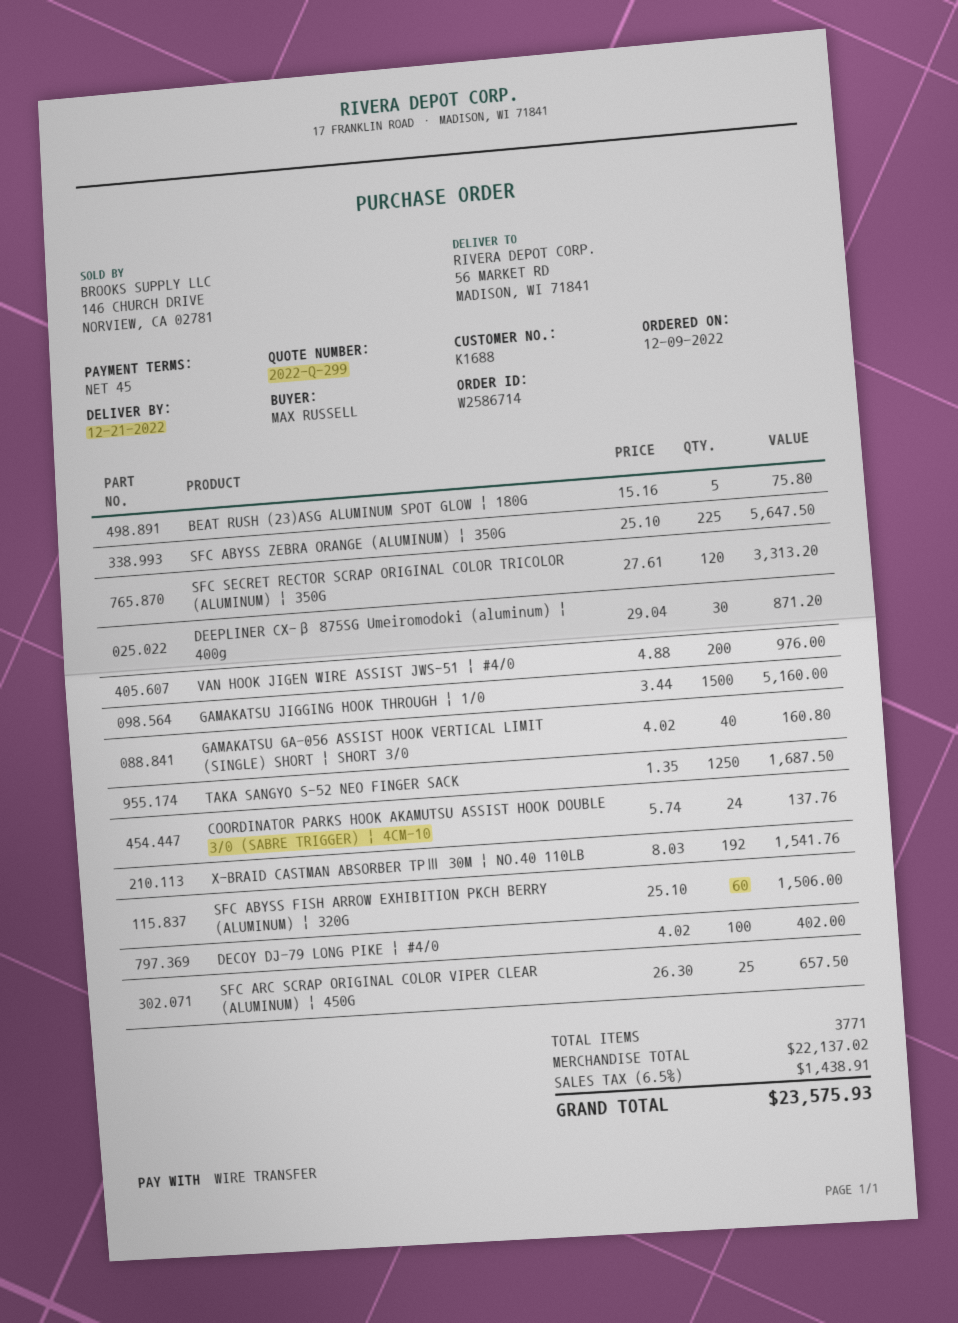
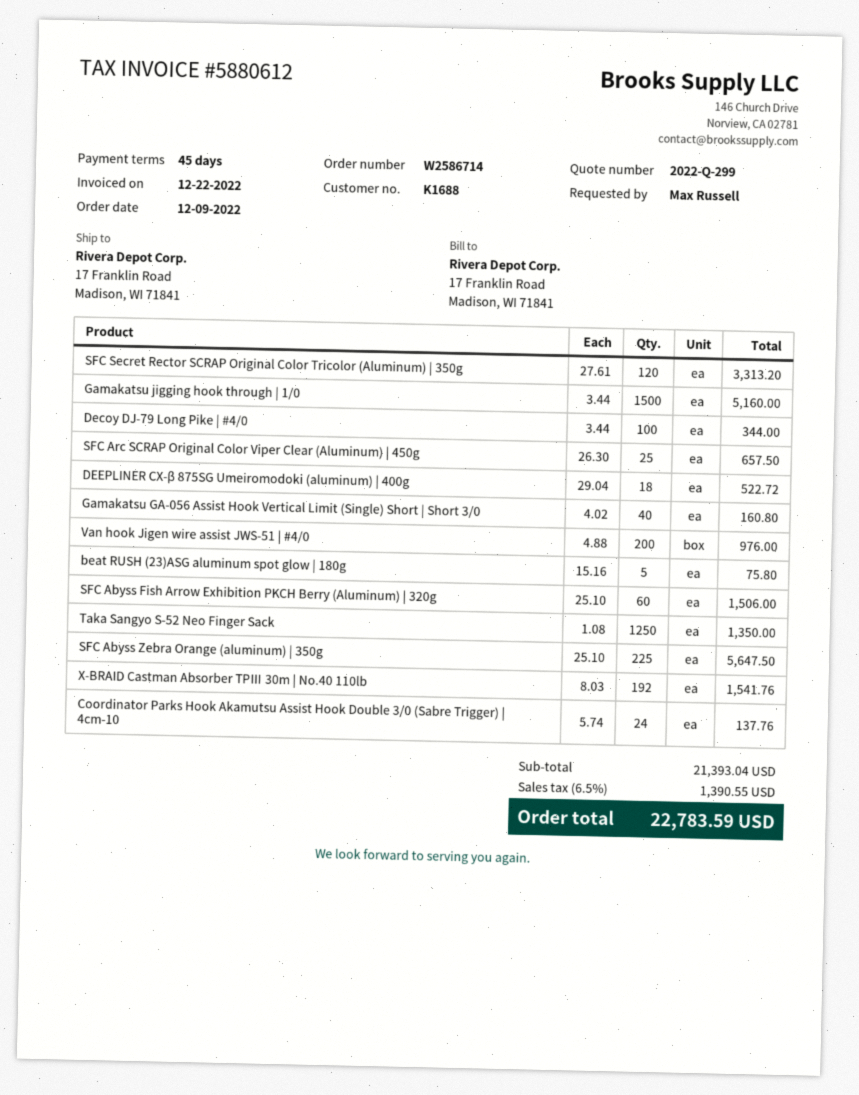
ship to: 56 MARKET RD, MADISON, WI 71841 -> 17 Franklin Road, Madison, WI 71841
DEEPLINER CX-β 875SG Umeiromodoki (aluminum) | 400g: 30 x 29.04 = 871.20 -> 18 x 29.04 = 522.72
TAKA SANGYO S-52 NEO FINGER SACK: 1250 x 1.35 = 1687.50 -> 1250 x 1.08 = 1350.00
DECOY DJ-79 LONG PIKE | #4/0: 100 x 4.02 = 402.00 -> 100 x 3.44 = 344.00
subtotal: 22137.02 -> 21393.04
tax: 6.5% = 1438.91 -> 6.5% = 1390.55
total: 23575.93 -> 22783.59

